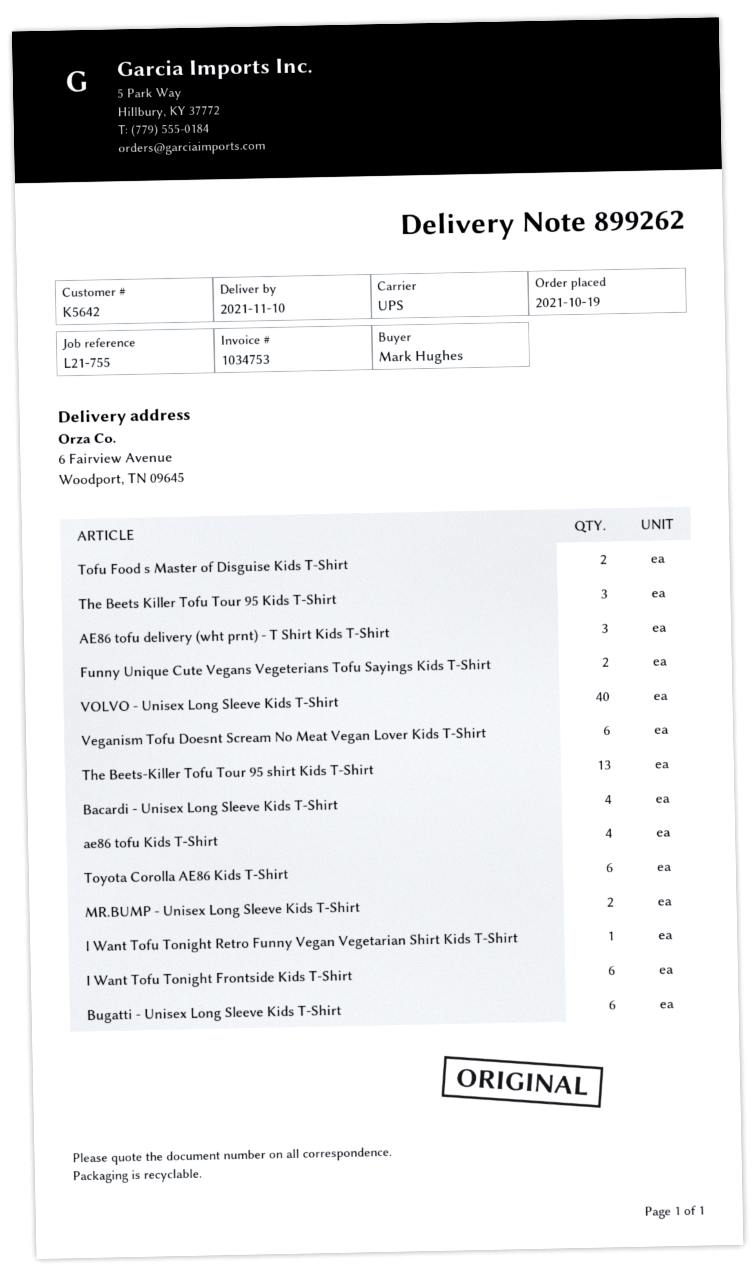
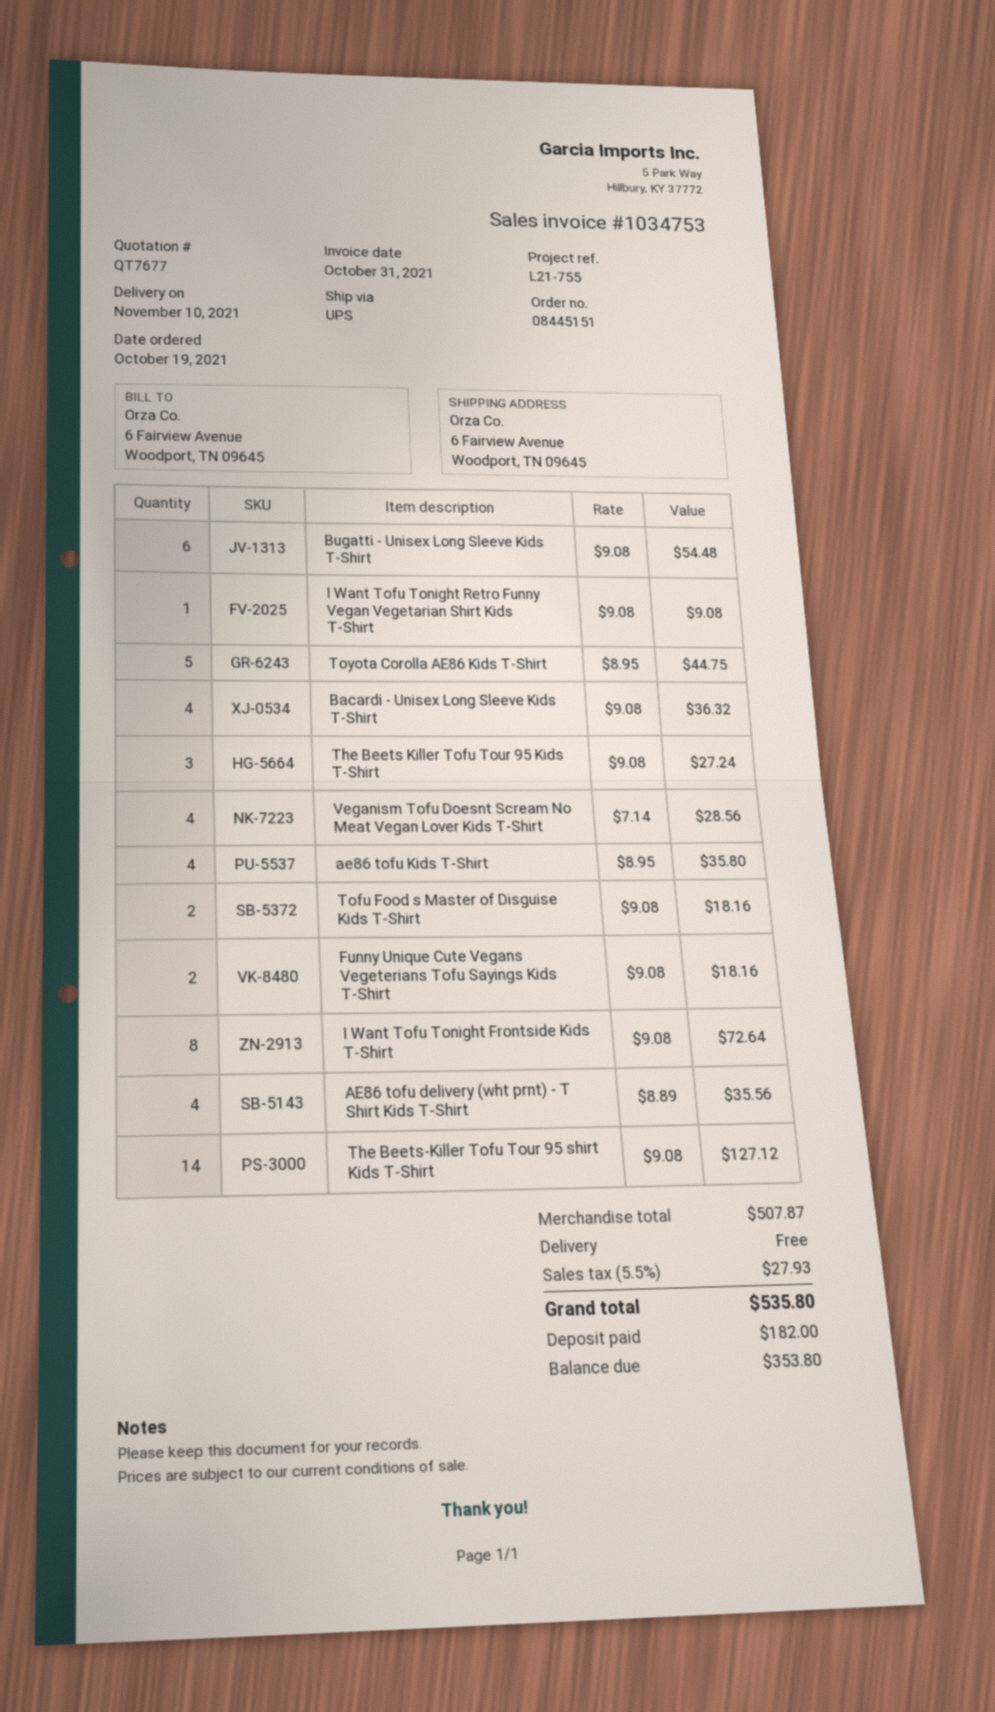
AE86 tofu delivery (wht prnt) - T Shirt Kids T-Shirt: 3 -> 4
VOLVO - Unisex Long Sleeve Kids T-Shirt: 40 -> none
Veganism Tofu Doesnt Scream No Meat Vegan Lover Kids T-Shirt: 6 -> 4
The Beets-Killer Tofu Tour 95 shirt Kids T-Shirt: 13 -> 14
Toyota Corolla AE86 Kids T-Shirt: 6 -> 5
MR.BUMP - Unisex Long Sleeve Kids T-Shirt: 2 -> none
I Want Tofu Tonight Frontside Kids T-Shirt: 6 -> 8

